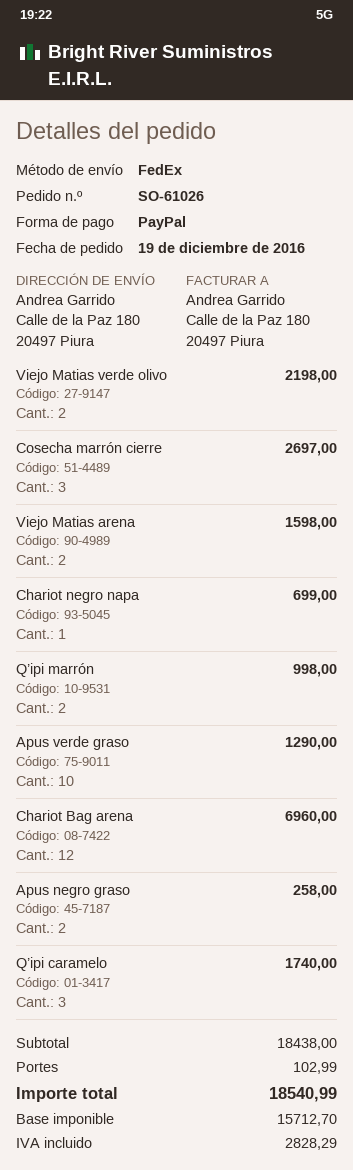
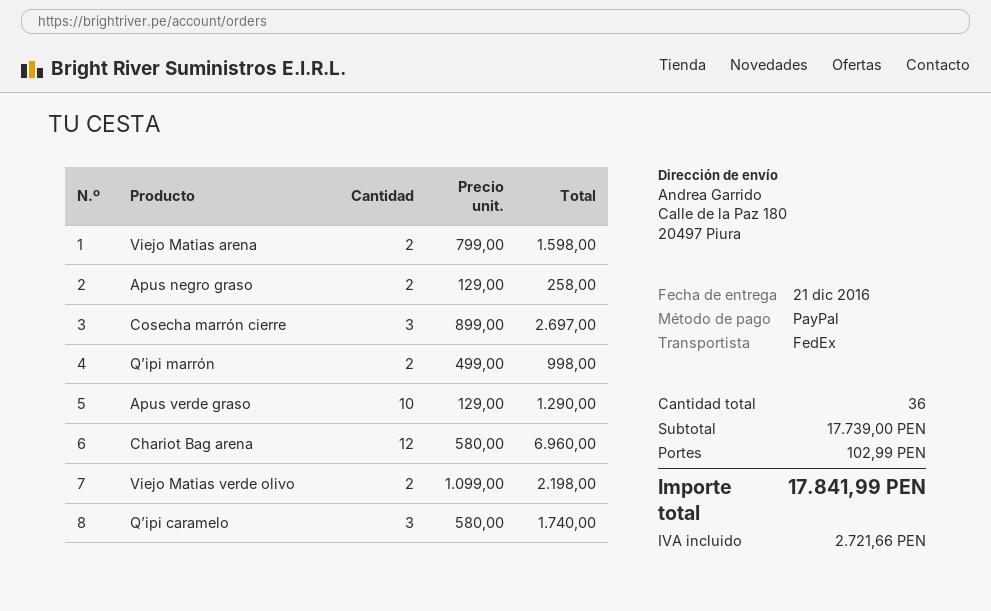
Chariot negro napa: 1 for 699.00 -> none
subtotal: 18438.00 -> 17739.00
tax: 2828.29 -> 2721.66
total: 18540.99 -> 17841.99

